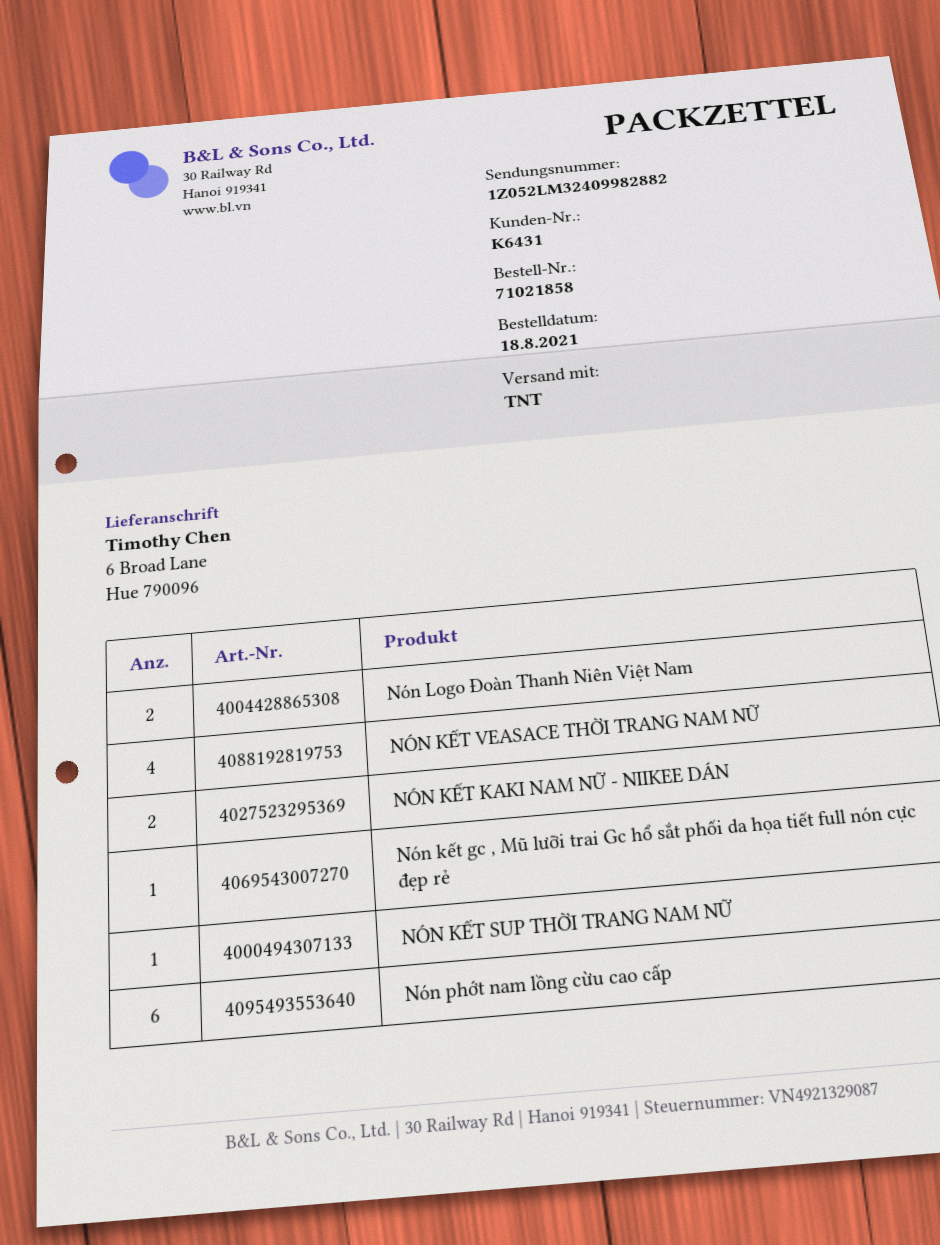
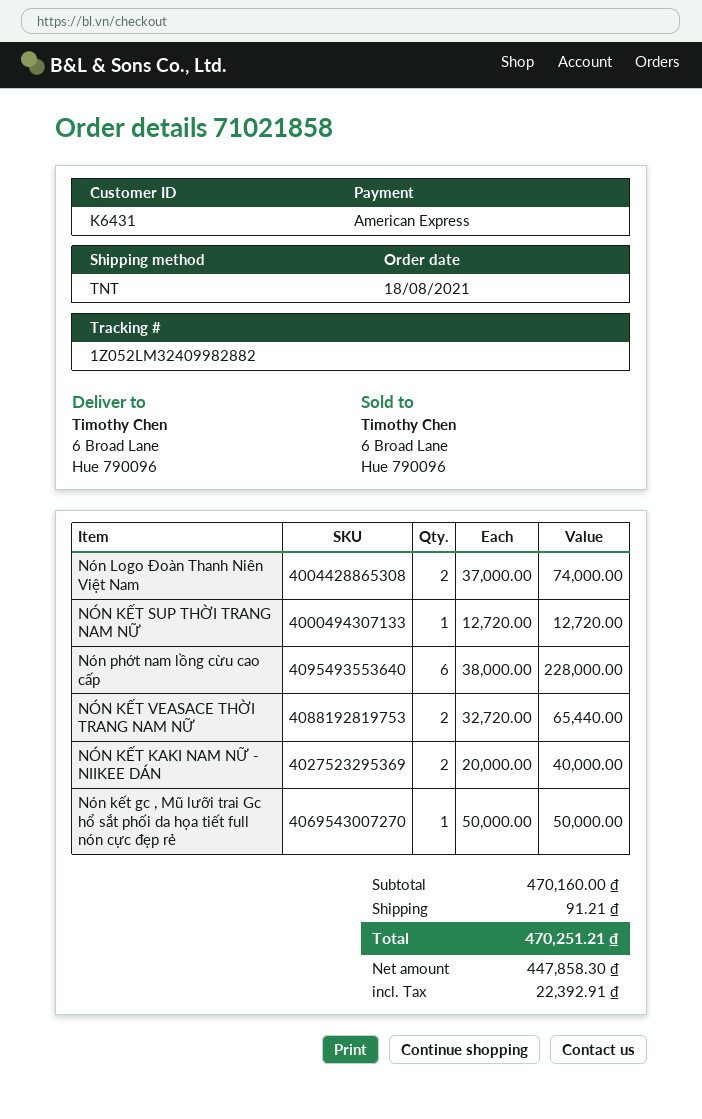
NÓN KẾT VEASACE THỜI TRANG NAM NỮ: 4 -> 2

